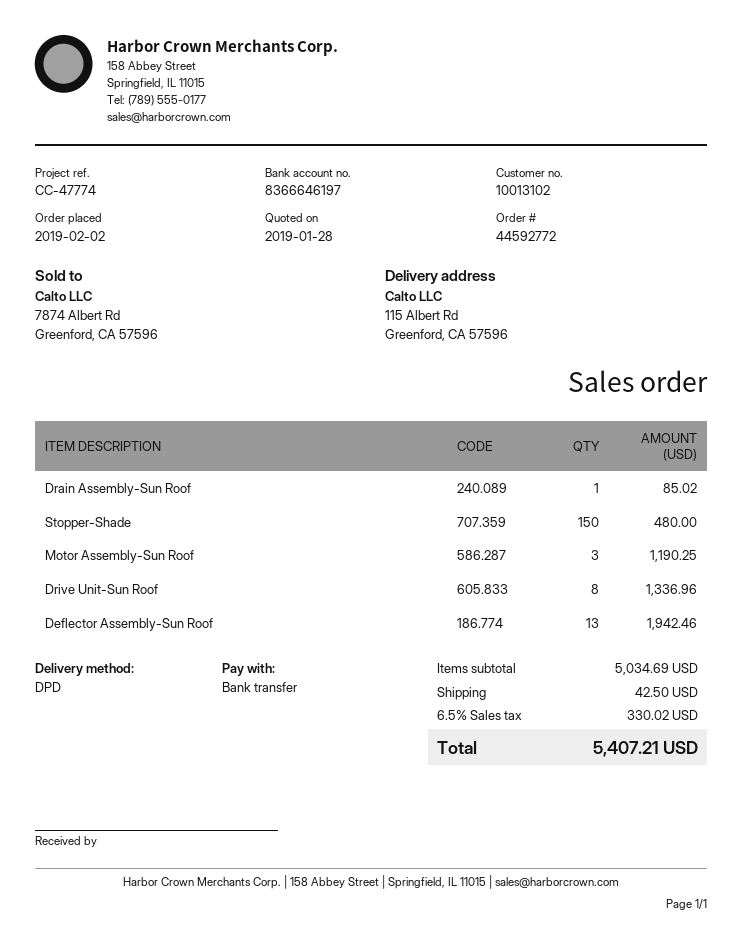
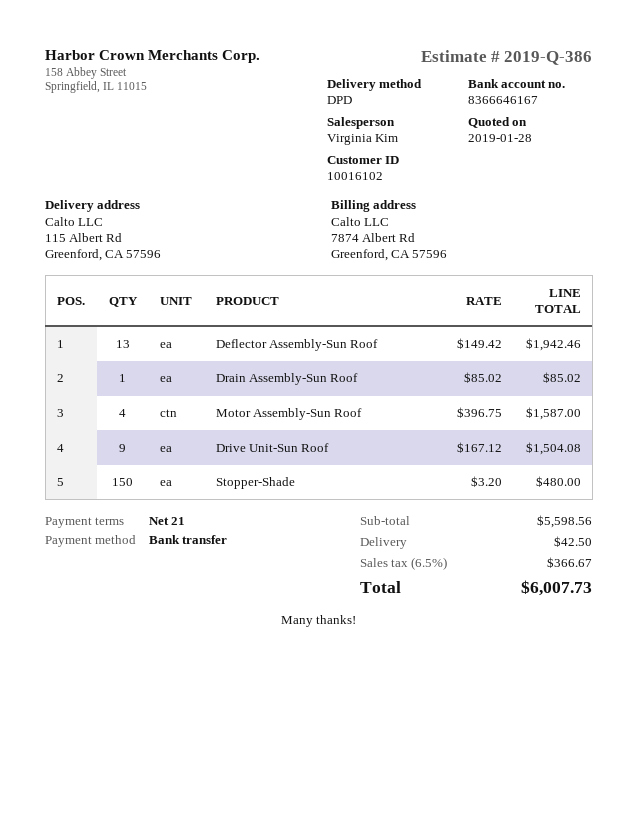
customer number: 10013102 -> 10016102
bank account: 8366646197 -> 8366646167
Motor Assembly-Sun Roof: 3 for 1190.25 -> 4 for 1587.00
Drive Unit-Sun Roof: 8 for 1336.96 -> 9 for 1504.08
subtotal: 5034.69 -> 5598.56
tax: 6.5% = 330.02 -> 6.5% = 366.67
total: 5407.21 -> 6007.73

